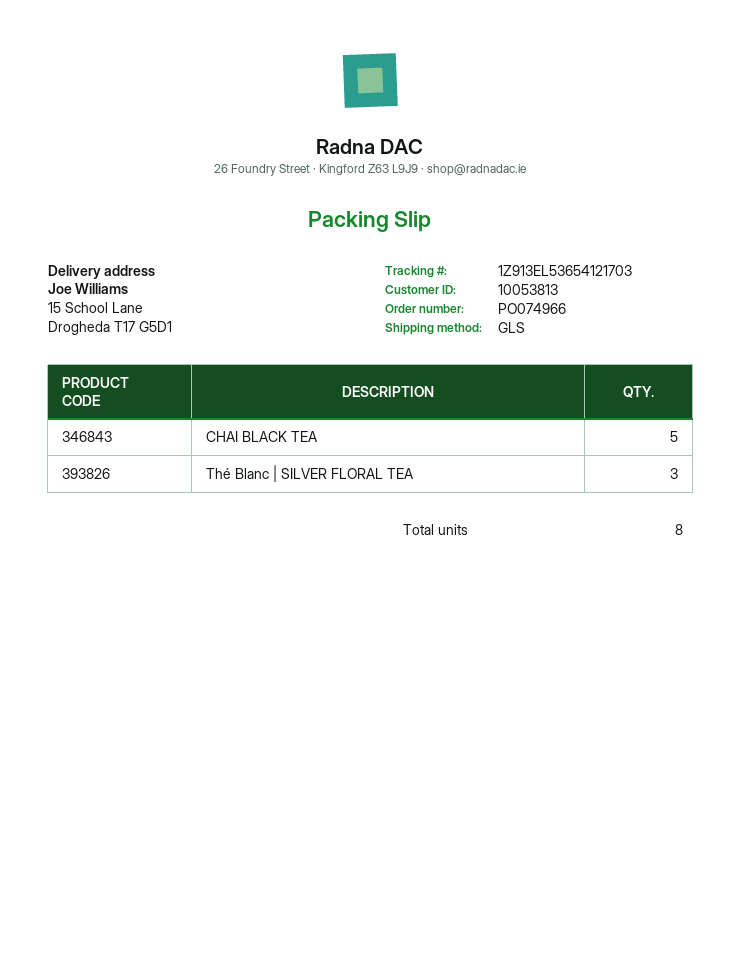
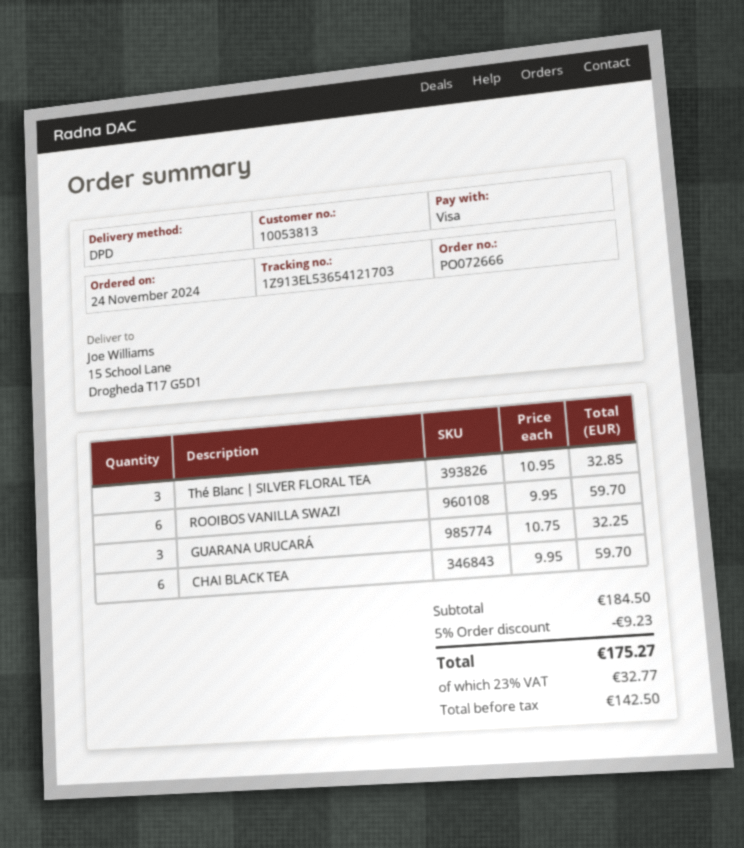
order number: PO074966 -> PO072666
shipping method: GLS -> DPD
CHAI BLACK TEA: 5 -> 6
ROOIBOS VANILLA SWAZI: none -> 6
GUARANA URUCARÁ: none -> 3

